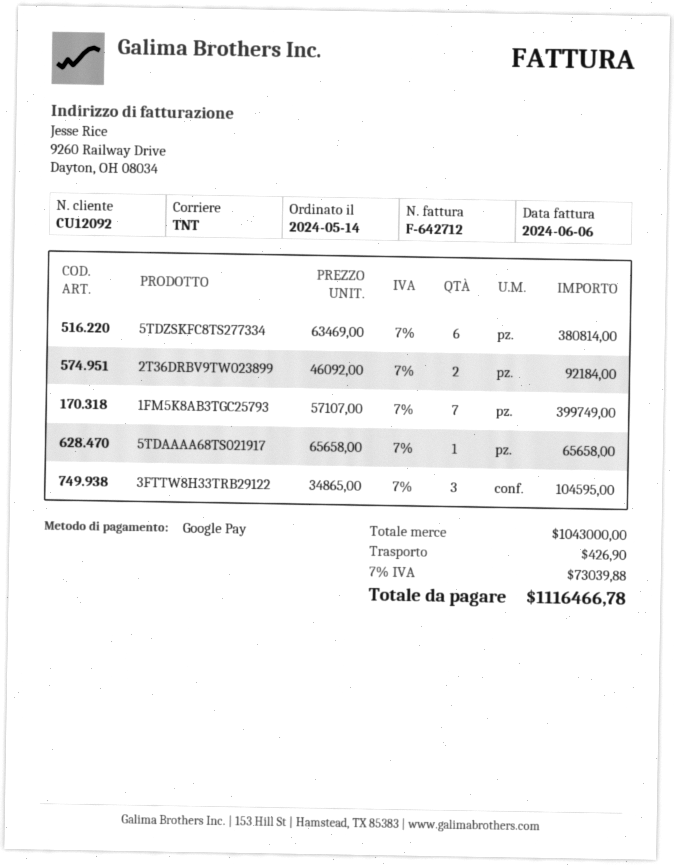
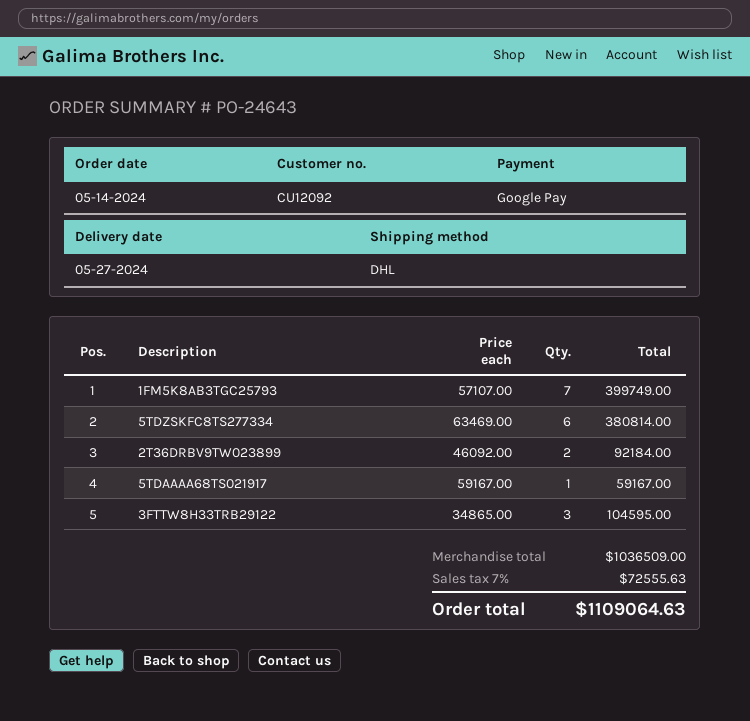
shipping method: TNT -> DHL
5TDAAAA68TS021917: 1 x 65658.00 = 65658.00 -> 1 x 59167.00 = 59167.00
subtotal: 1043000.00 -> 1036509.00
shipping: 426.90 -> none
tax: 7% = 73039.88 -> 7% = 72555.63
total: 1116466.78 -> 1109064.63

